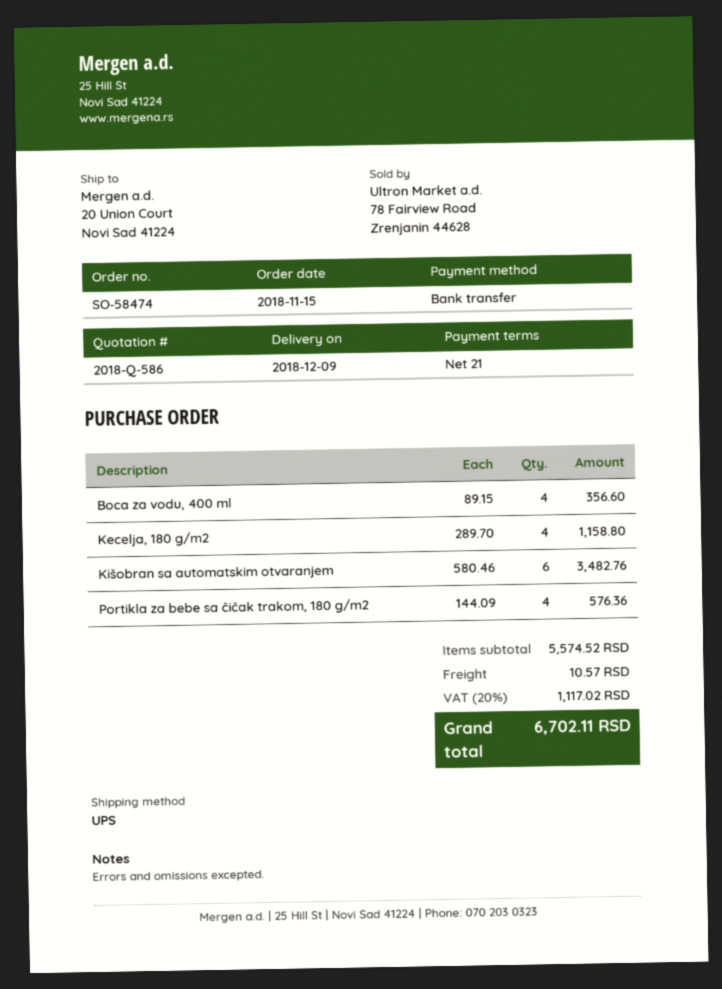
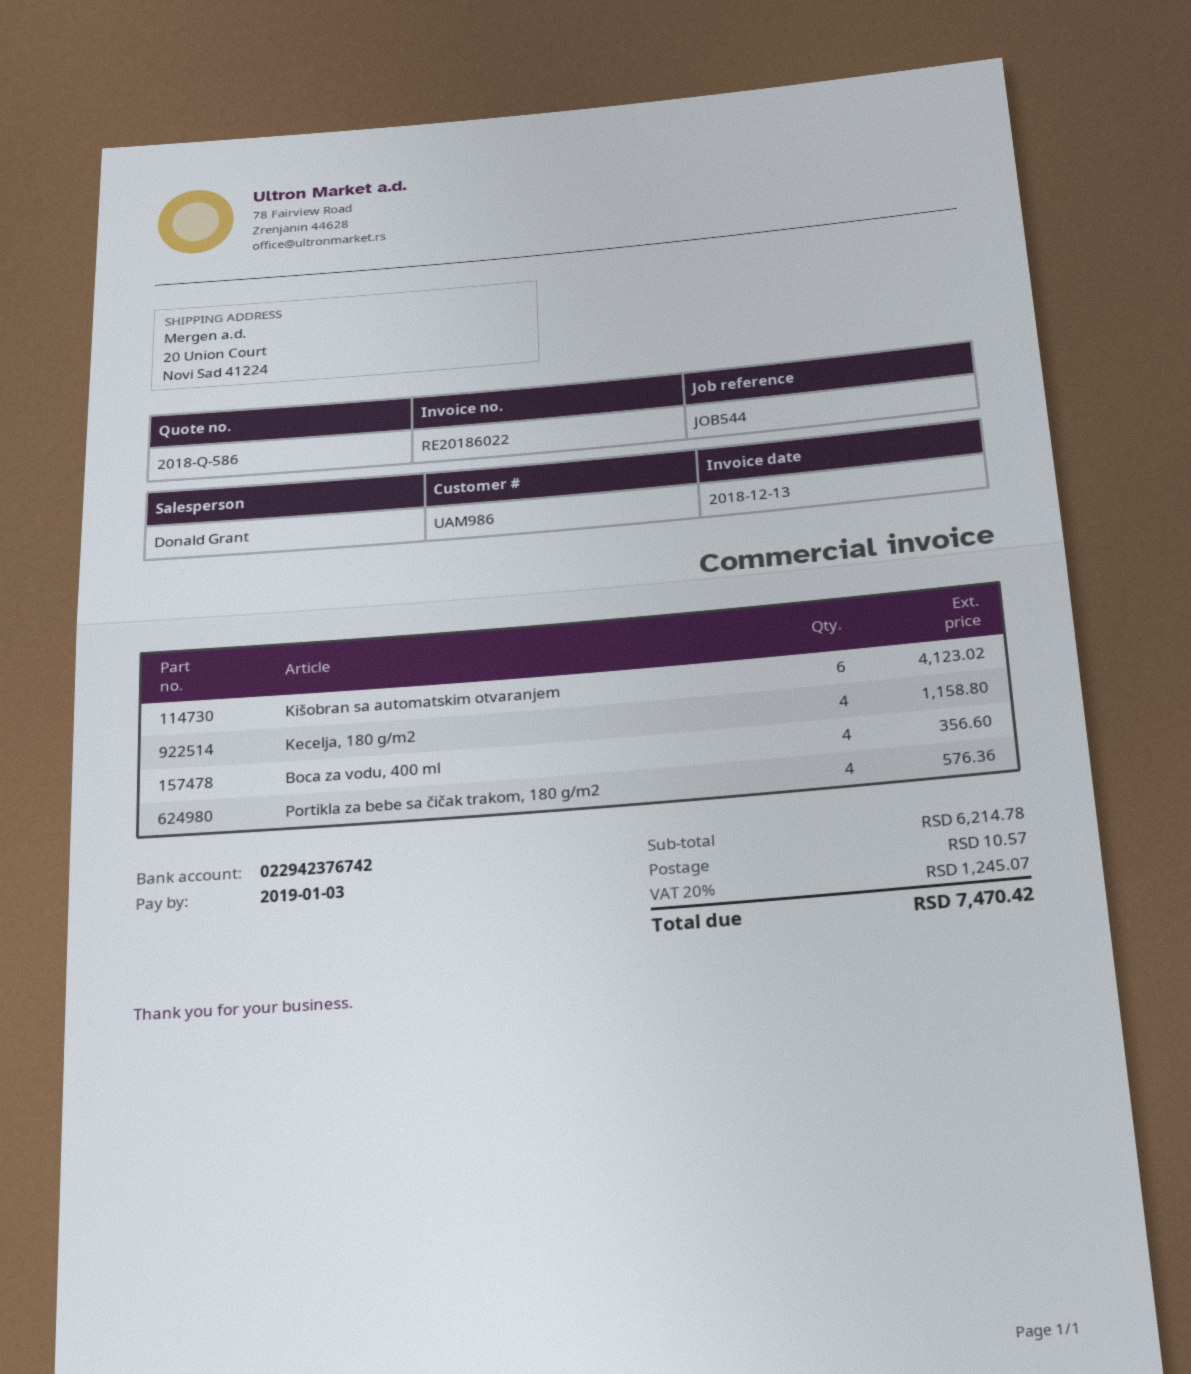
Kišobran sa automatskim otvaranjem: 6 for 3482.76 -> 6 for 4123.02
subtotal: 5574.52 -> 6214.78
tax: 20% = 1117.02 -> 20% = 1245.07
total: 6702.11 -> 7470.42

